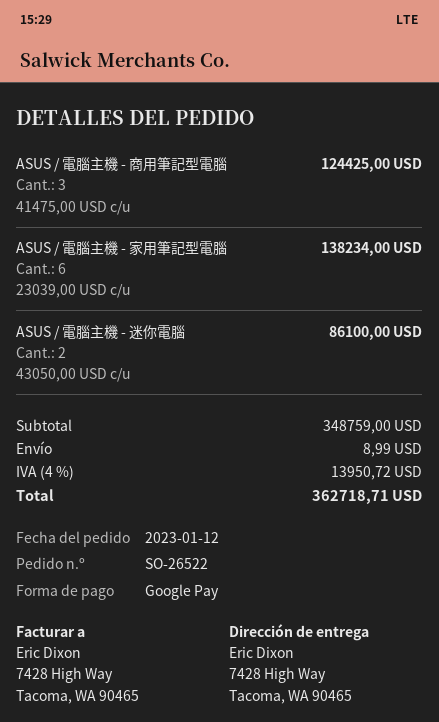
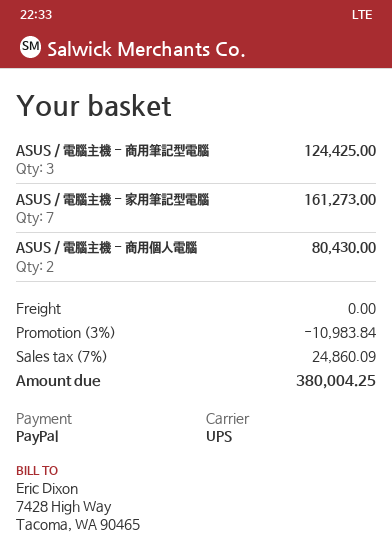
payment method: Google Pay -> PayPal
ASUS / 電腦主機 - 家用筆記型電腦: 6 for 138234.00 -> 7 for 161273.00
ASUS / 電腦主機 - 迷你電腦: 2 for 86100.00 -> none
ASUS / 電腦主機 - 商用個人電腦: none -> 2 for 80430.00
discount: none -> 3% = 10983.84
shipping: 8.99 -> 0.00
tax: 4% = 13950.72 -> 7% = 24860.09
total: 362718.71 -> 380004.25

